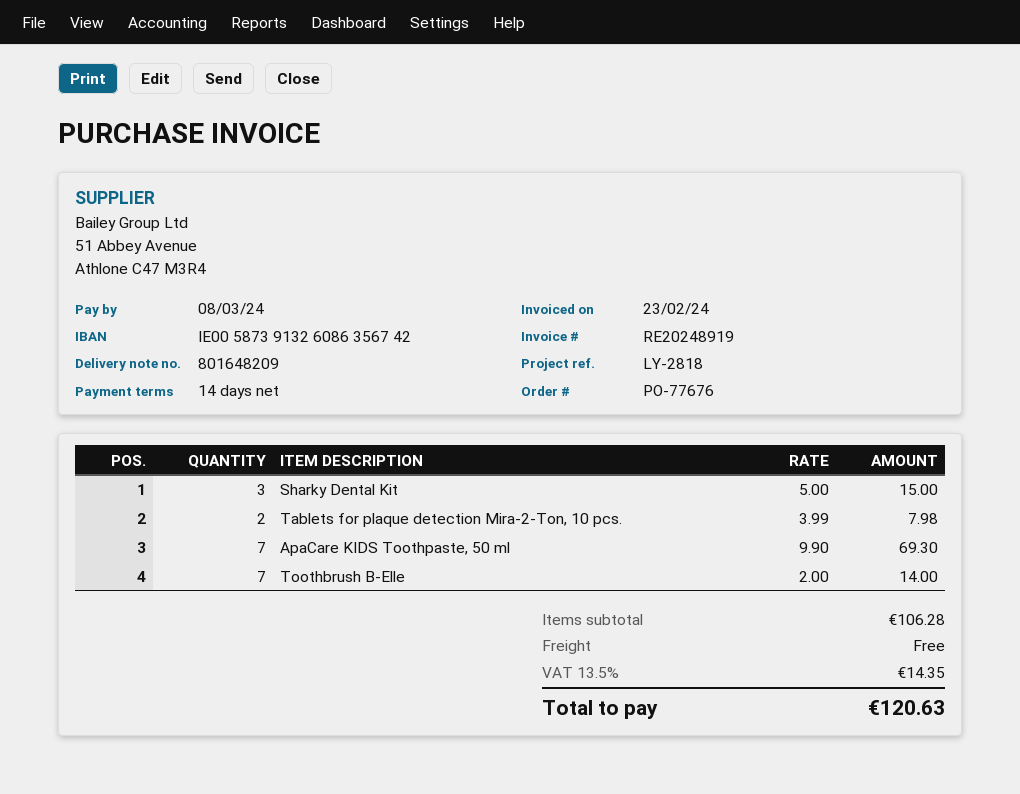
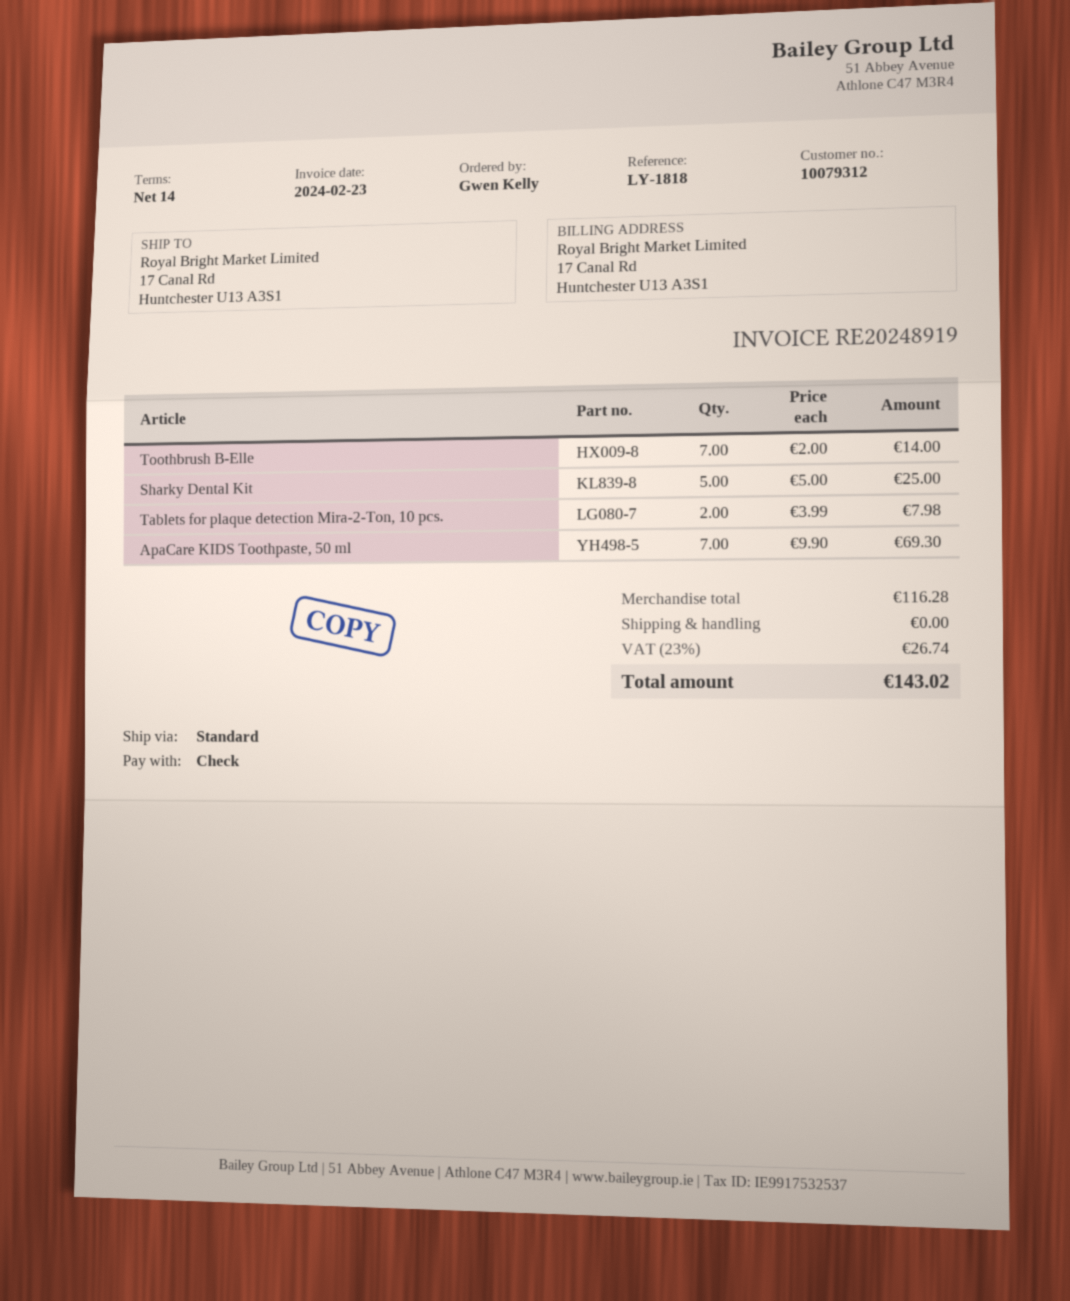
reference: LY-2818 -> LY-1818
Sharky Dental Kit: 3 x 5.00 = 15.00 -> 5 x 5.00 = 25.00
subtotal: 106.28 -> 116.28
tax: 13.5% = 14.35 -> 23% = 26.74
total: 120.63 -> 143.02

